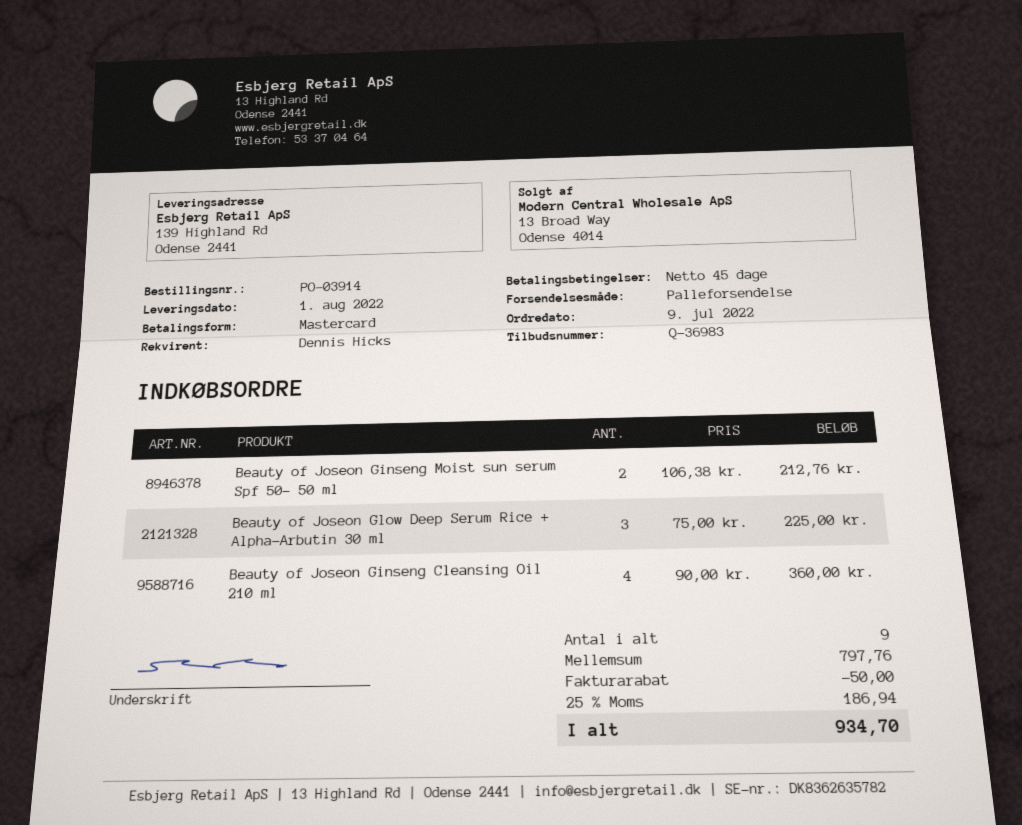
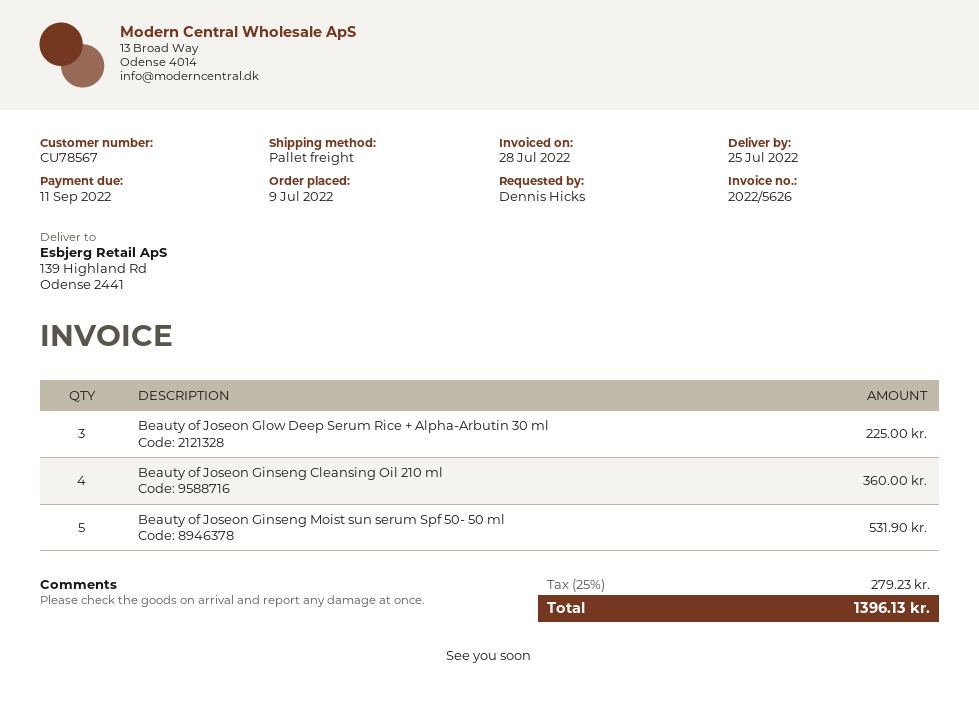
delivery date: 2022-08-01 -> 2022-07-25
Beauty of Joseon Ginseng Moist sun serum Spf 50- 50 ml: 2 for 212.76 -> 5 for 531.90
discount: 50.00 -> none
tax: 25% = 186.94 -> 25% = 279.23
total: 934.70 -> 1396.13

